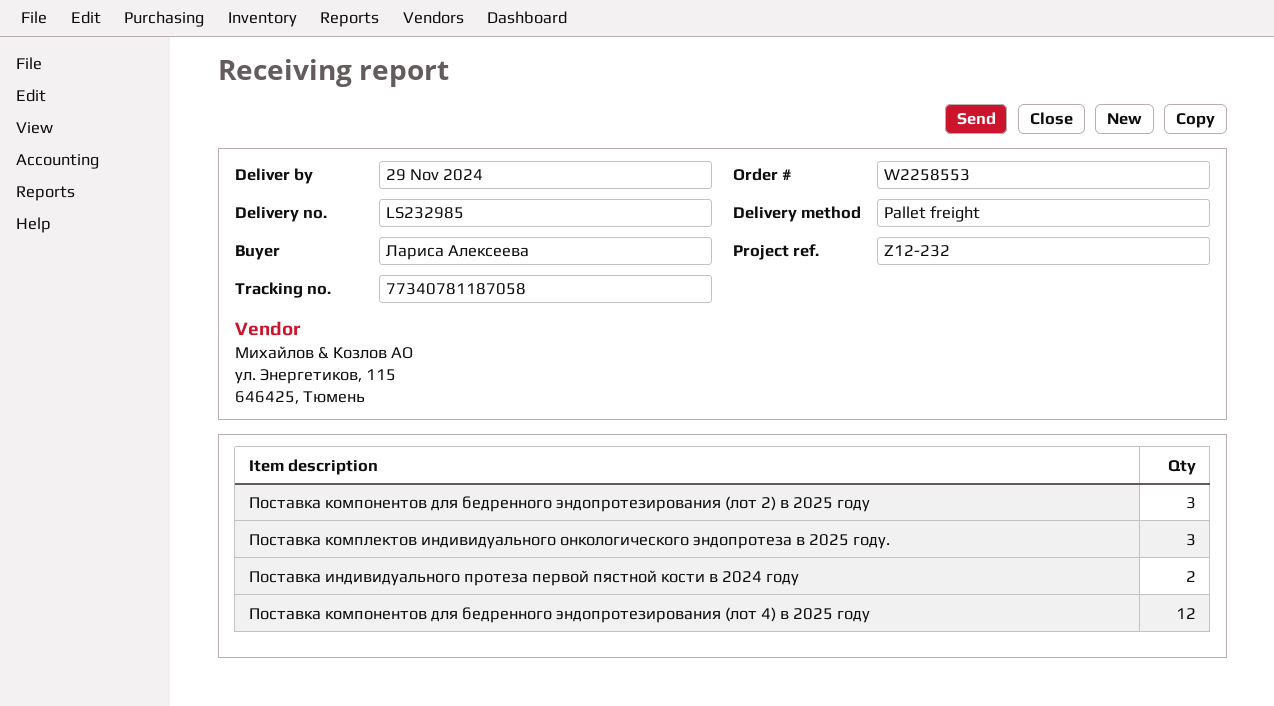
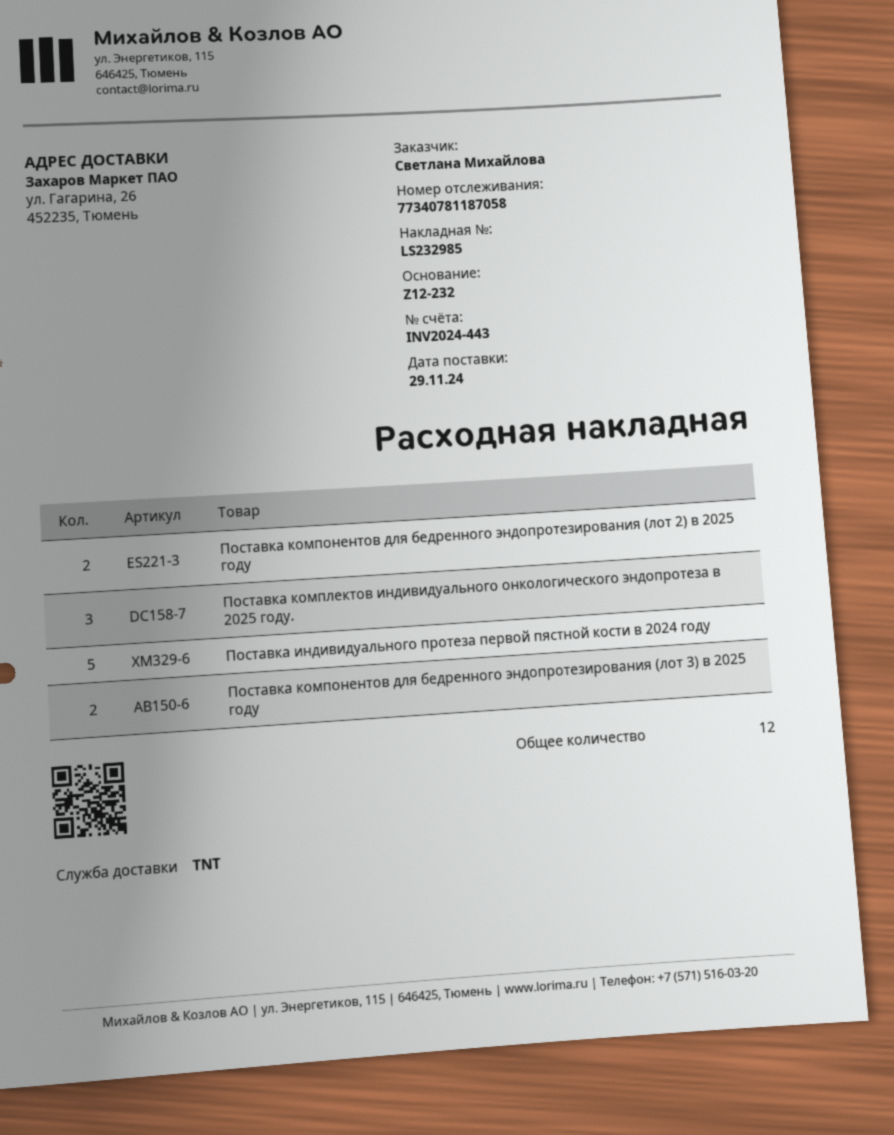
ordered by: Лариса Алексеева -> Светлана Михайлова
shipping method: pallet freight -> TNT
Поставка компонентов для бедренного эндопротезирования (лот 2) в 2025 году: 3 -> 2
Поставка индивидуального протеза первой пястной кости в 2024 году: 2 -> 5
Поставка компонентов для бедренного эндопротезирования (лот 4) в 2025 году: 12 -> none
Поставка компонентов для бедренного эндопротезирования (лот 3) в 2025 году: none -> 2

